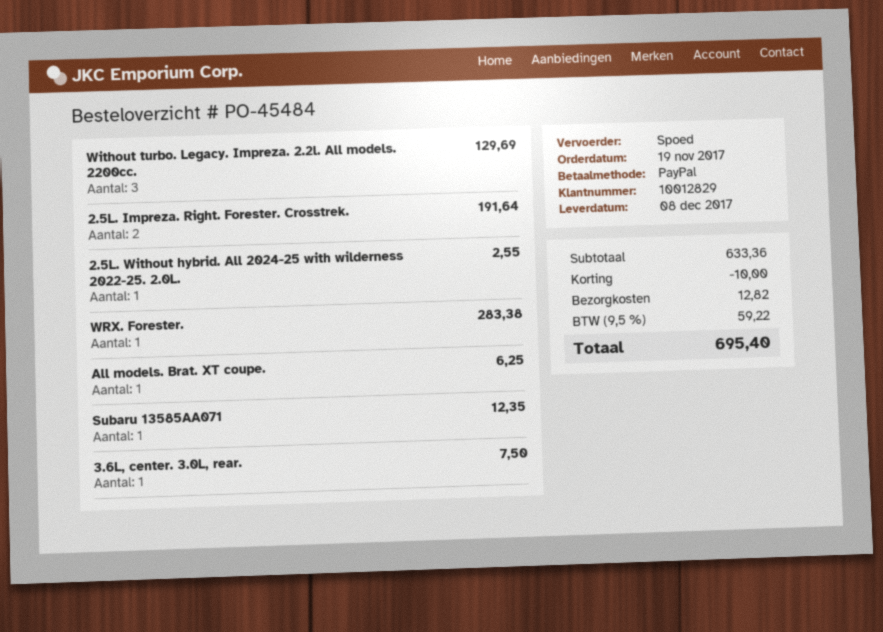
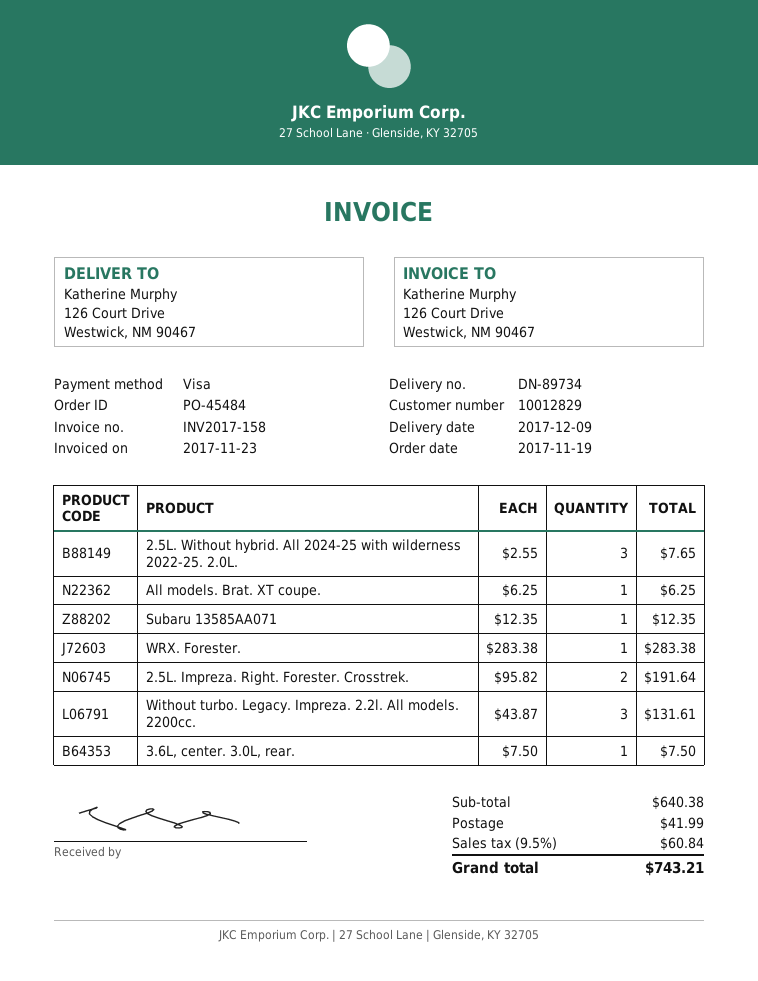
delivery date: 2017-12-08 -> 2017-12-09
payment method: PayPal -> Visa
Without turbo. Legacy. Impreza. 2.2l. All models. 2200cc.: 3 for 129.69 -> 3 for 131.61
2.5L. Without hybrid. All 2024-25 with wilderness 2022-25. 2.0L.: 1 for 2.55 -> 3 for 7.65
subtotal: 633.36 -> 640.38
discount: 10.00 -> none
shipping: 12.82 -> 41.99
tax: 9.5% = 59.22 -> 9.5% = 60.84
total: 695.40 -> 743.21

